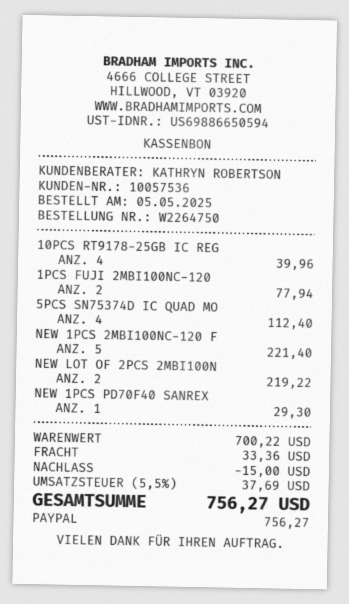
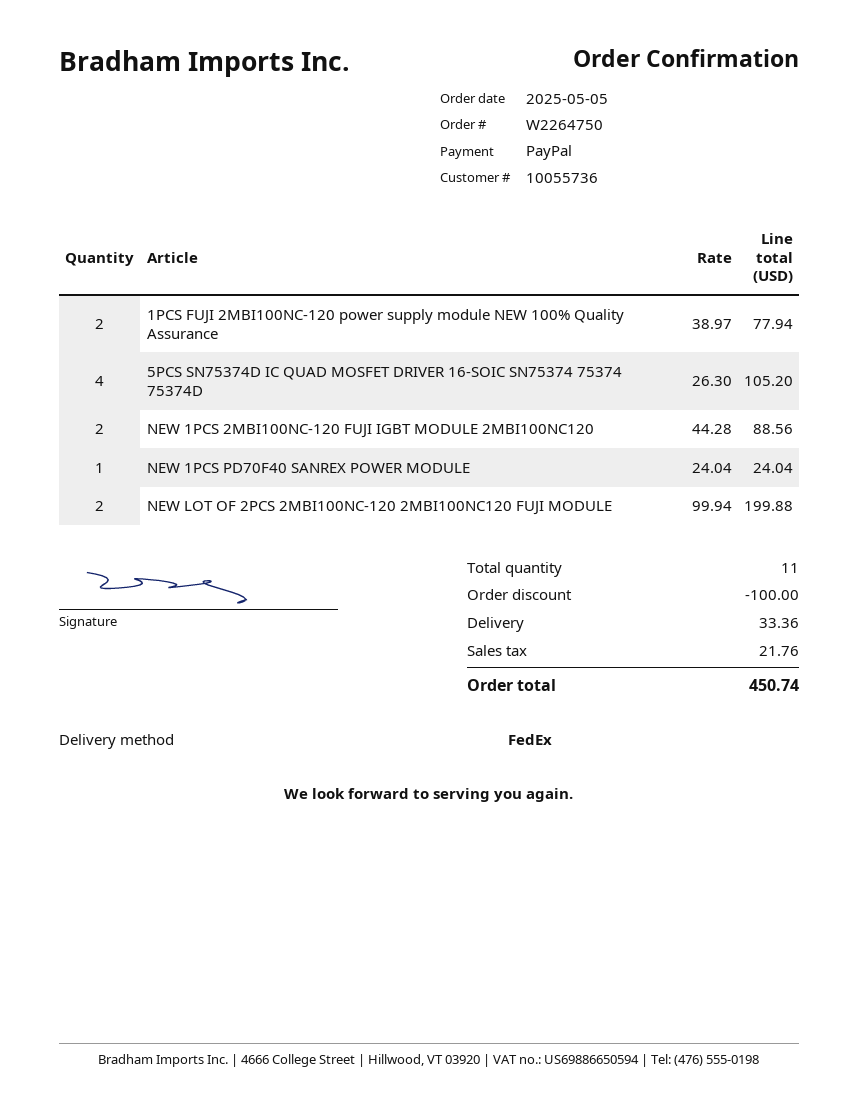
customer number: 10057536 -> 10055736
10PCS RT9178-25GB IC REG: 4 for 39.96 -> none
5PCS SN75374D IC QUAD MO: 4 for 112.40 -> 4 for 105.20
NEW 1PCS 2MBI100NC-120 F: 5 for 221.40 -> 2 for 88.56
NEW LOT OF 2PCS 2MBI100N: 2 for 219.22 -> 2 for 199.88
NEW 1PCS PD70F40 SANREX: 1 for 29.30 -> 1 for 24.04
discount: 15.00 -> 100.00
tax: 37.69 -> 21.76
total: 756.27 -> 450.74

